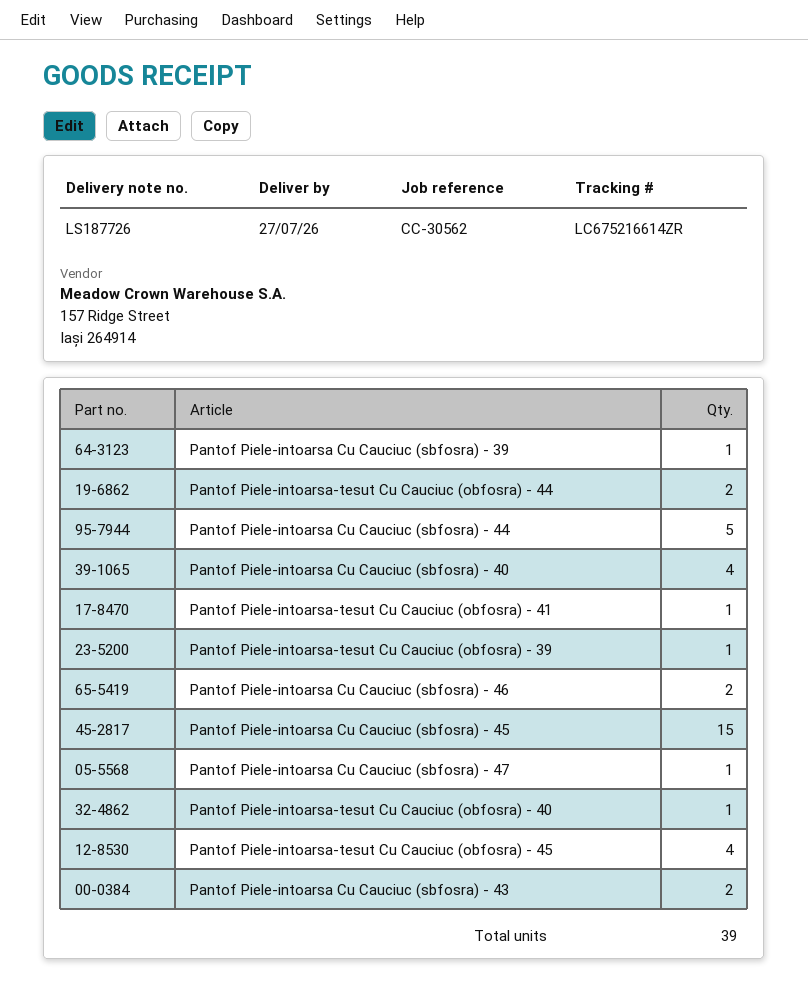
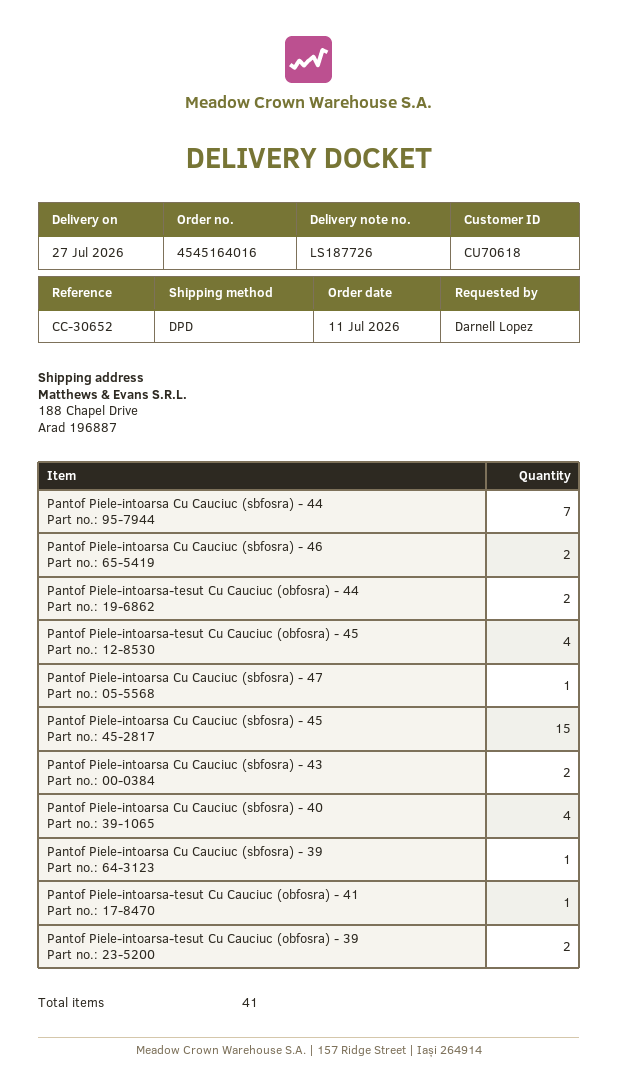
reference: CC-30562 -> CC-30652
Pantof Piele-intoarsa Cu Cauciuc (sbfosra) - 44: 5 -> 7
Pantof Piele-intoarsa-tesut Cu Cauciuc (obfosra) - 39: 1 -> 2
Pantof Piele-intoarsa-tesut Cu Cauciuc (obfosra) - 40: 1 -> none
total quantity: 39 -> 41

